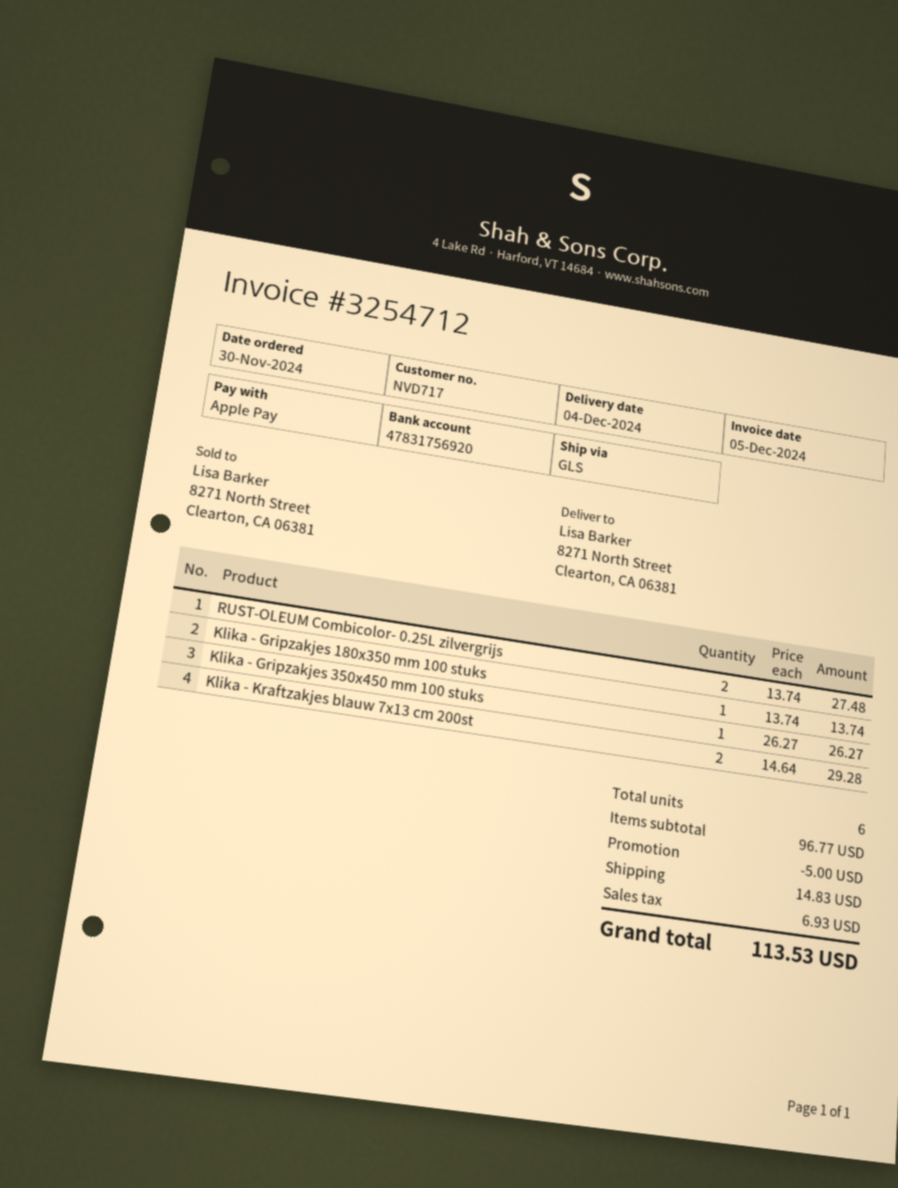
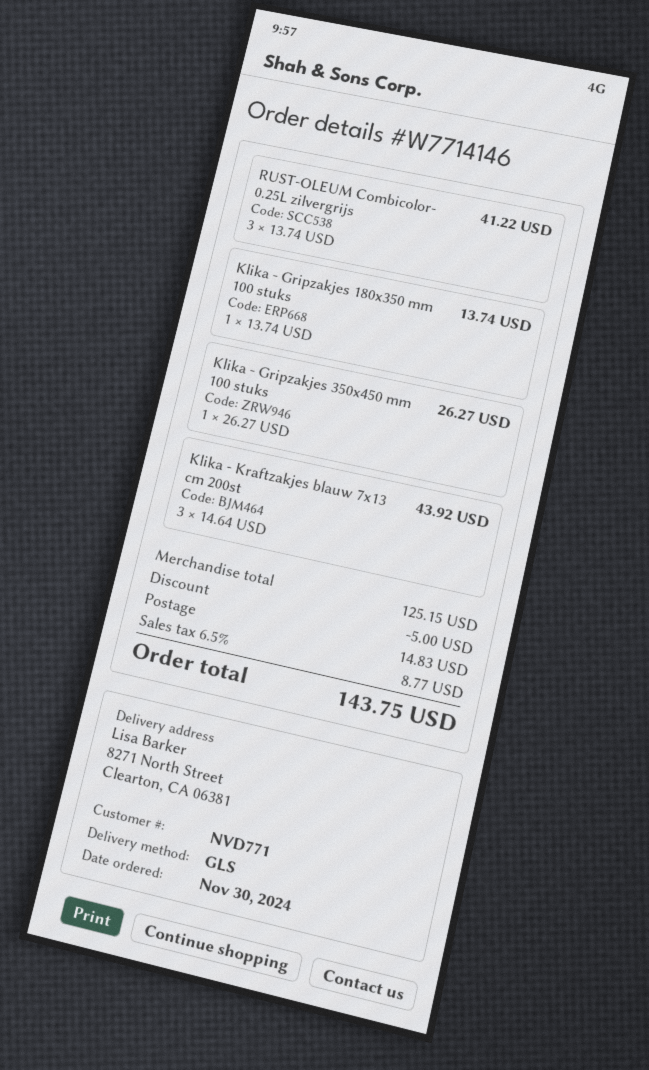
customer number: NVD717 -> NVD771
RUST-OLEUM Combicolor- 0.25L zilvergrijs: 2 x 13.74 = 27.48 -> 3 x 13.74 = 41.22
Klika - Kraftzakjes blauw 7x13 cm 200st: 2 x 14.64 = 29.28 -> 3 x 14.64 = 43.92
subtotal: 96.77 -> 125.15
tax: 6.93 -> 8.77
total: 113.53 -> 143.75

